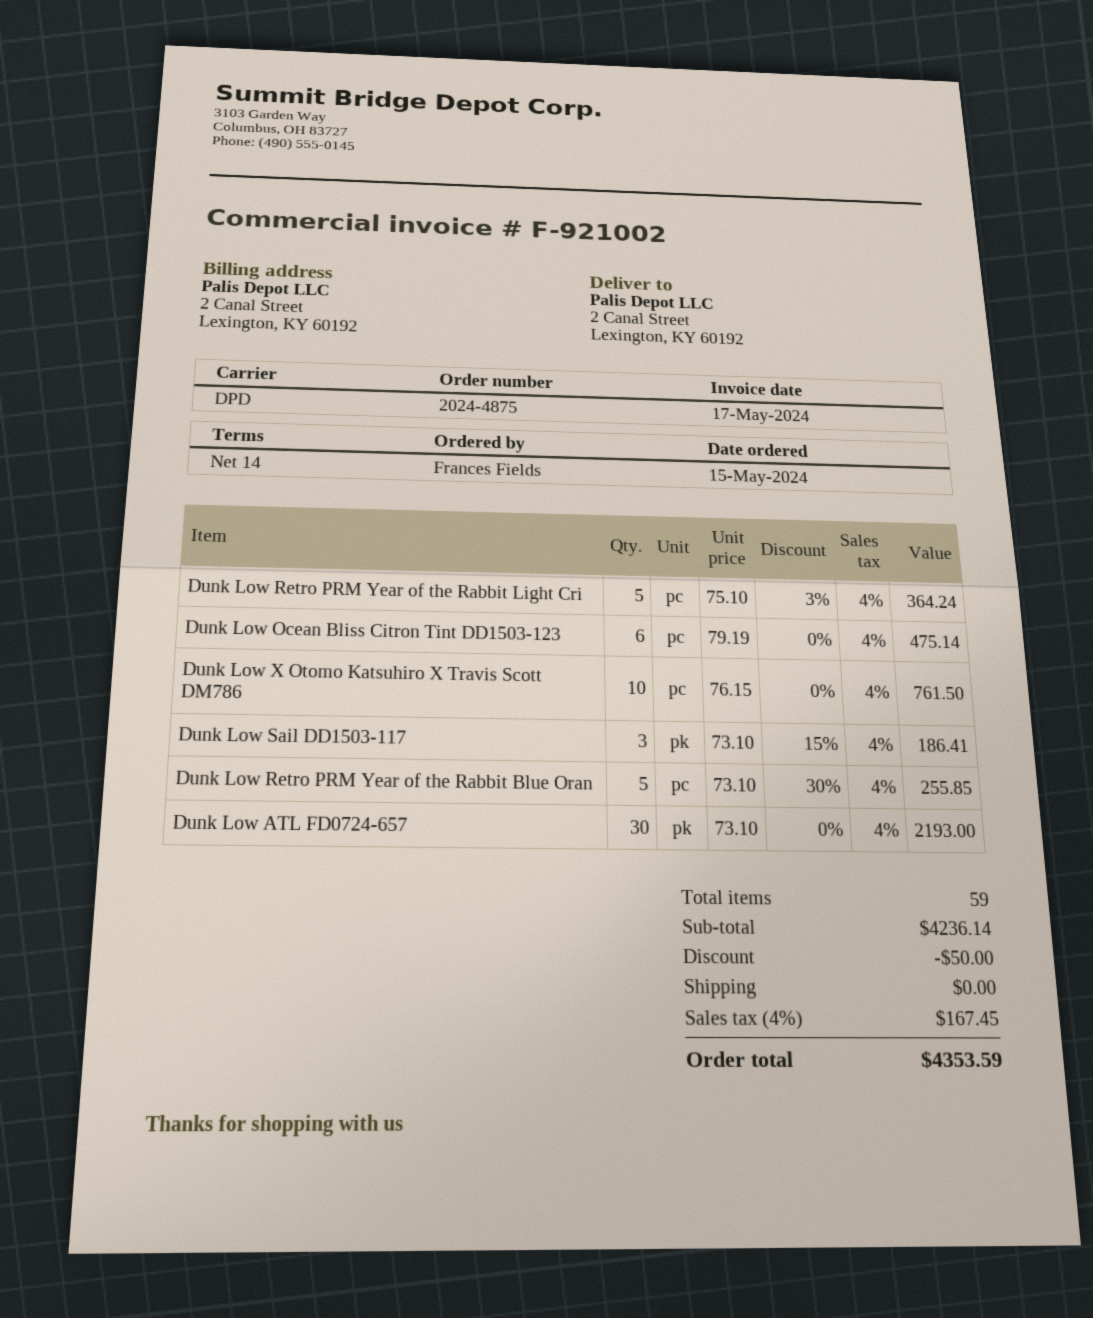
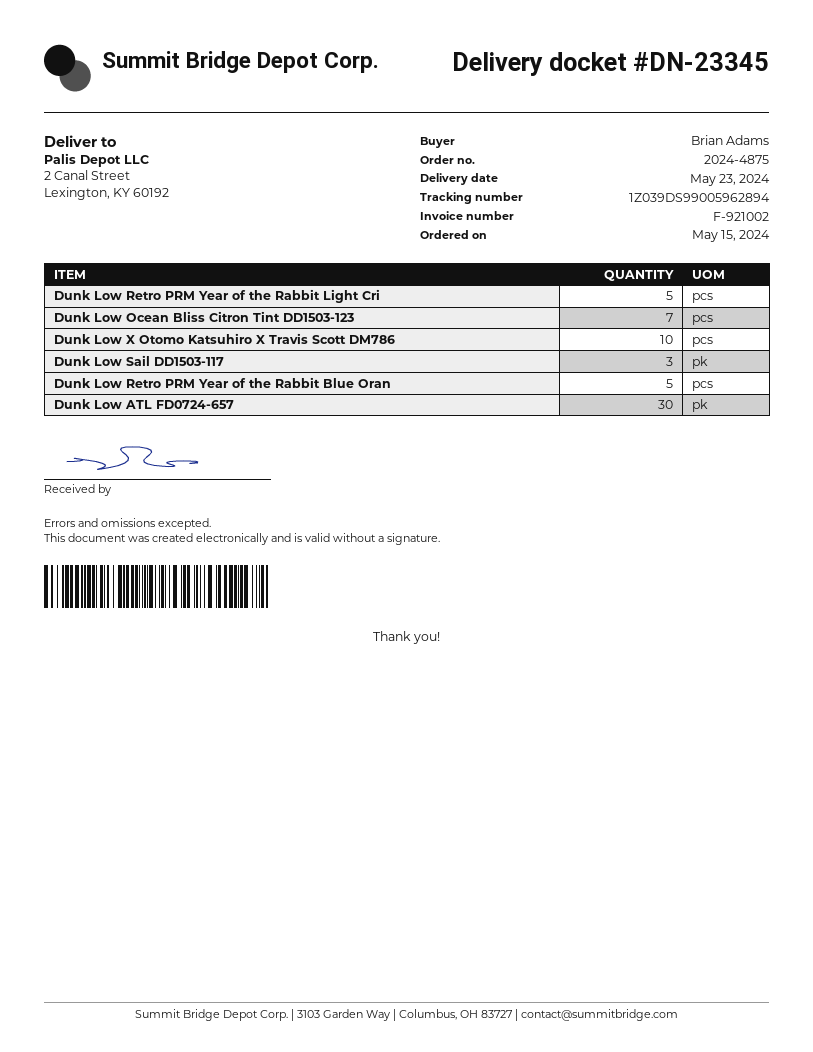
ordered by: Frances Fields -> Brian Adams
Dunk Low Ocean Bliss Citron Tint DD1503-123: 6 -> 7

